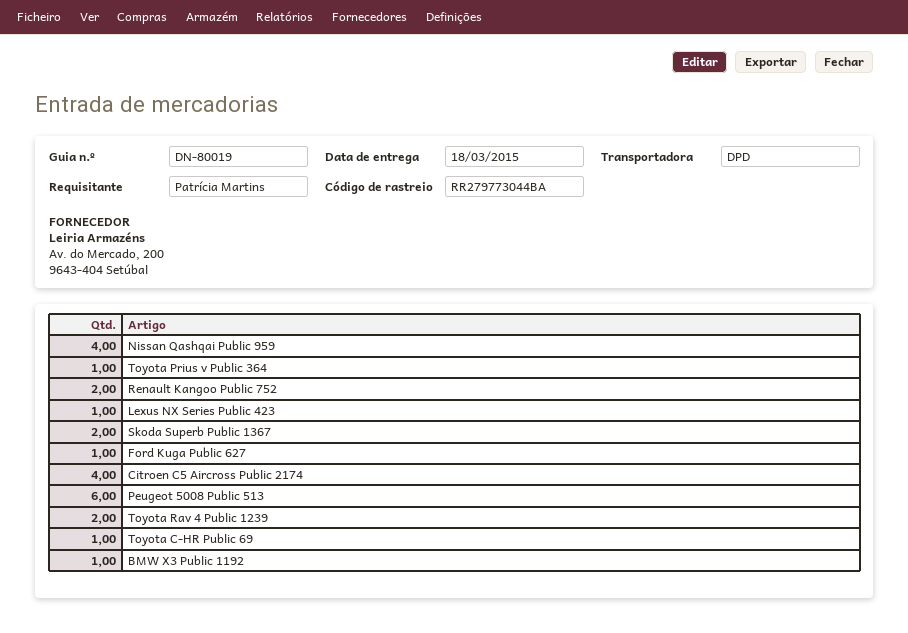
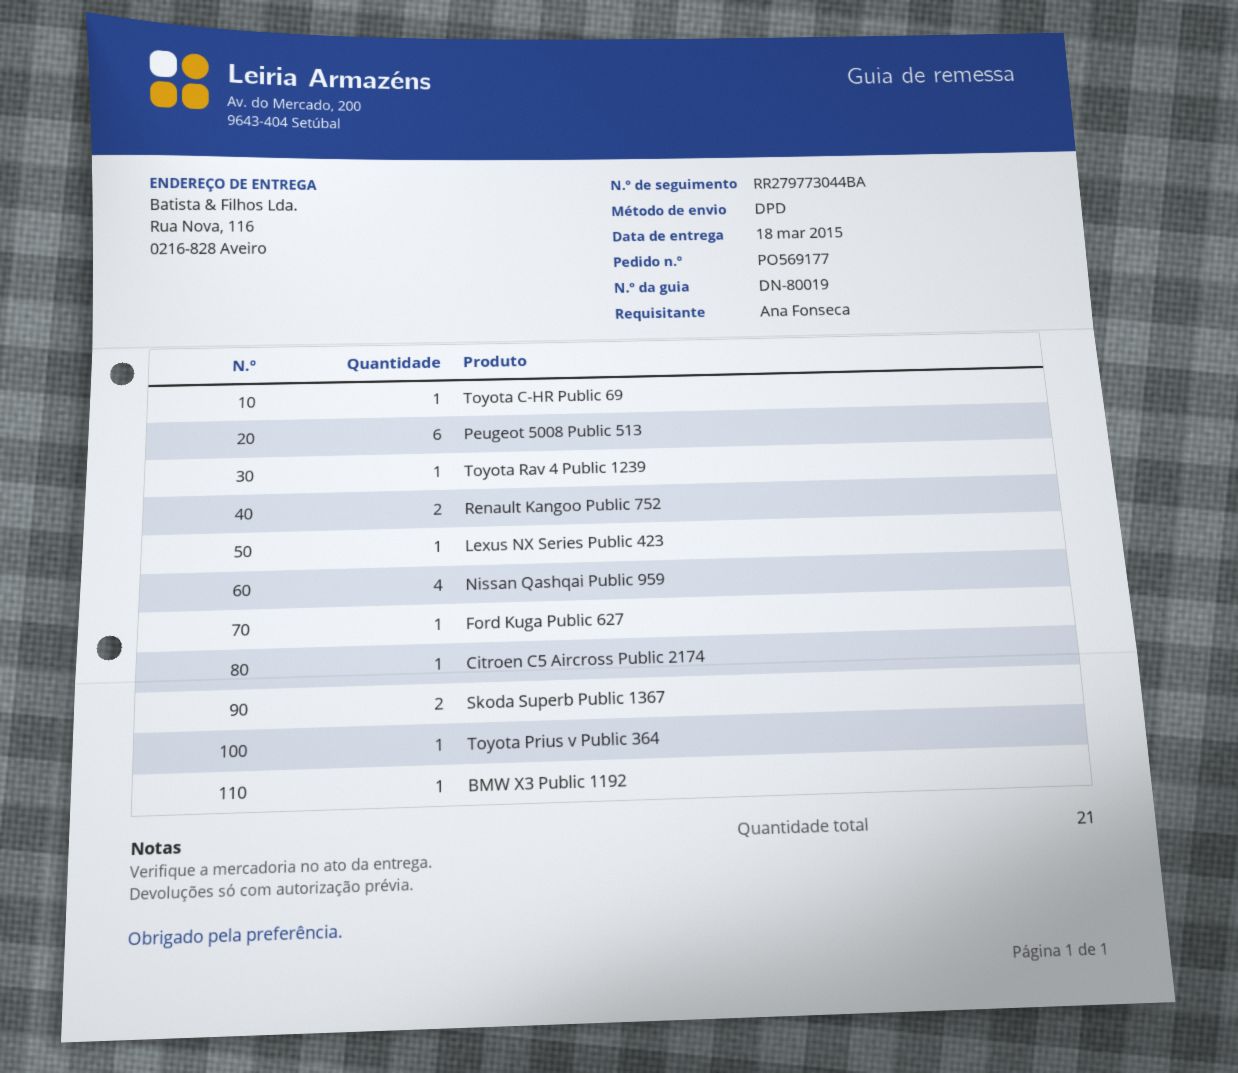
ordered by: Patrícia Martins -> Ana Fonseca
Citroen C5 Aircross Public 2174: 4 -> 1
Toyota Rav 4 Public 1239: 2 -> 1

